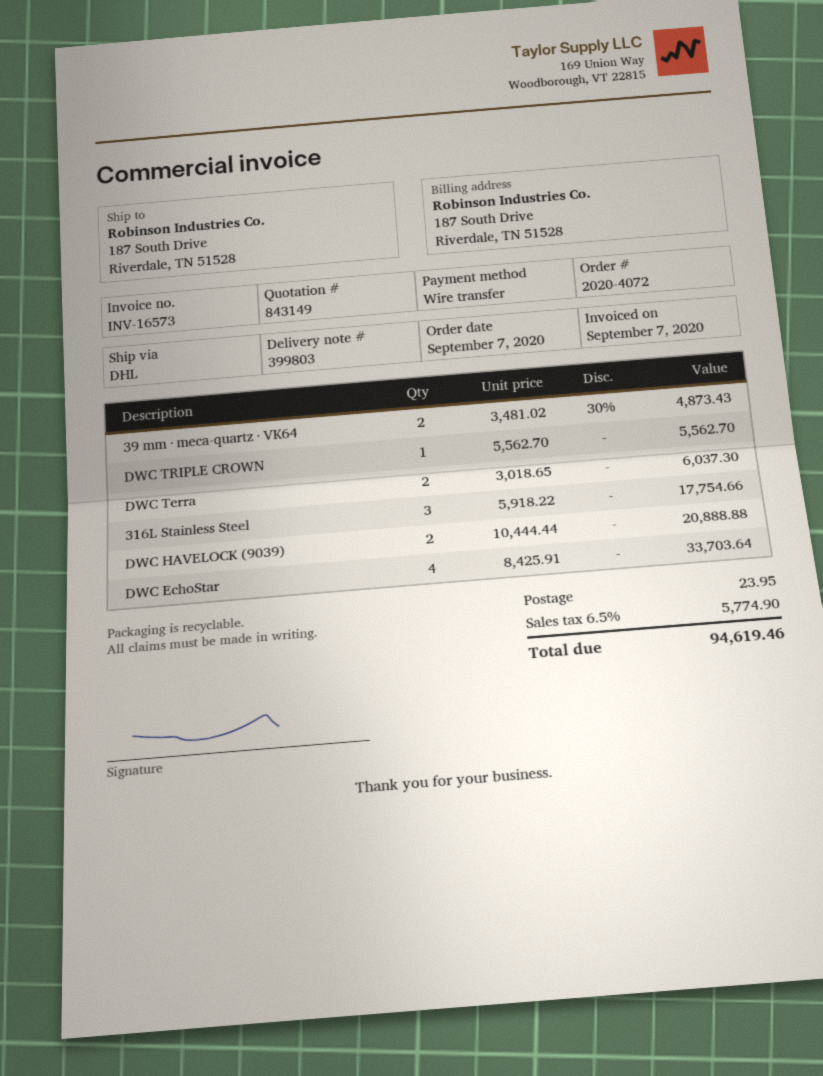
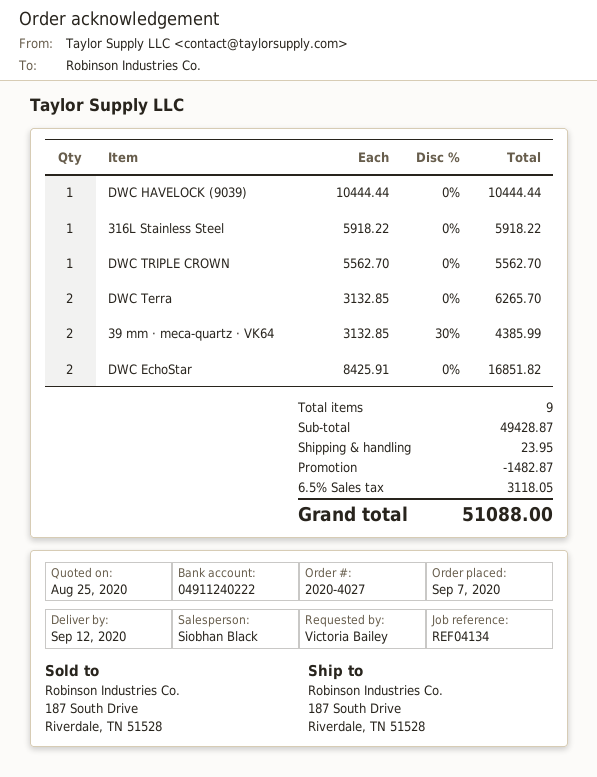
order number: 2020-4072 -> 2020-4027
39 mm · meca-quartz · VK64: 2 x 3481.02 - 30% = 4873.43 -> 2 x 3132.85 - 30% = 4385.99
DWC Terra: 2 x 3018.65 = 6037.30 -> 2 x 3132.85 = 6265.70
316L Stainless Steel: 3 x 5918.22 = 17754.66 -> 1 x 5918.22 = 5918.22
DWC HAVELOCK (9039): 2 x 10444.44 = 20888.88 -> 1 x 10444.44 = 10444.44
DWC EchoStar: 4 x 8425.91 = 33703.64 -> 2 x 8425.91 = 16851.82
discount: none -> 1482.87
tax: 6.5% = 5774.90 -> 6.5% = 3118.05
total: 94619.46 -> 51088.00

